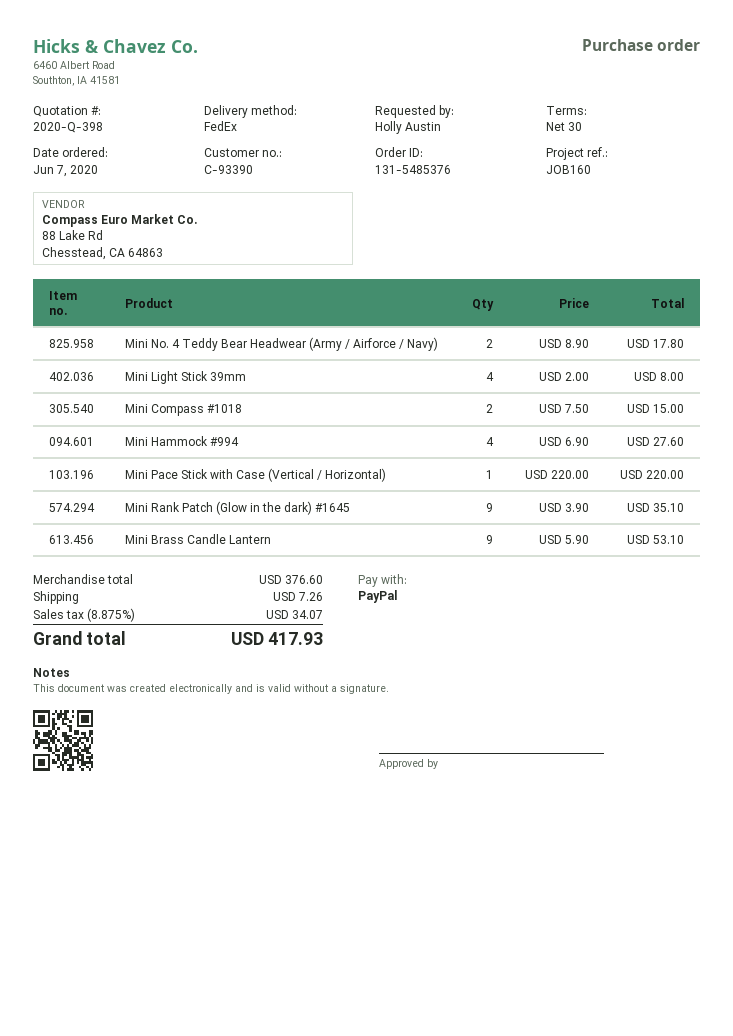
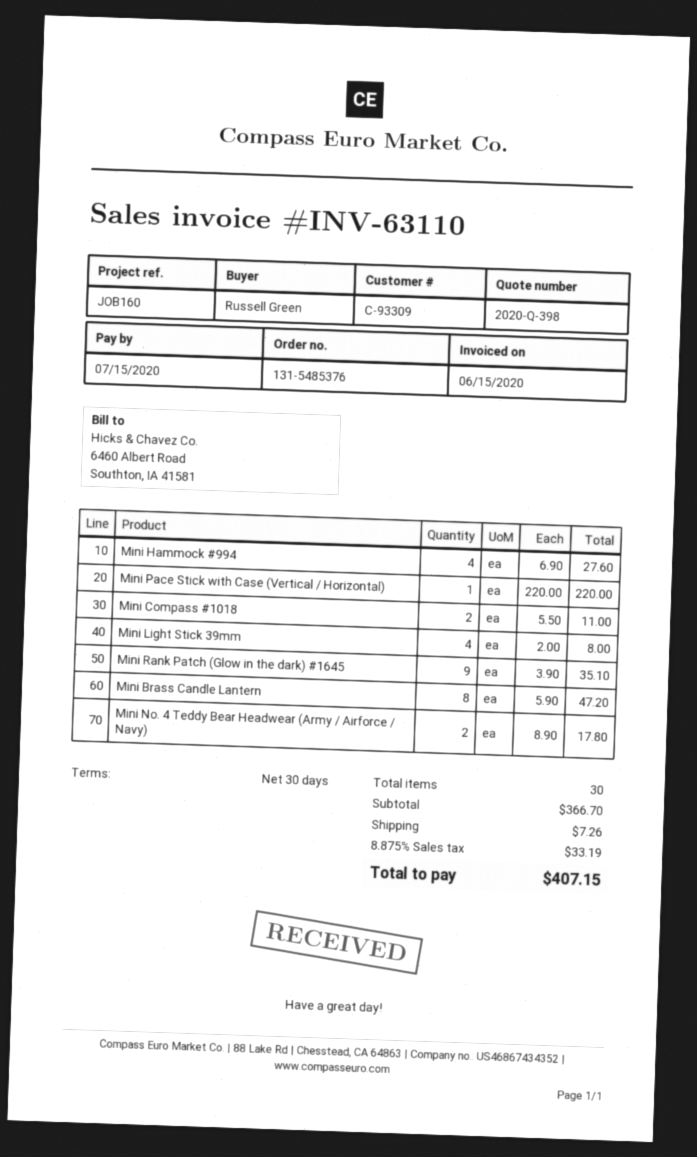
customer number: C-93390 -> C-93309
ordered by: Holly Austin -> Russell Green
Mini Compass #1018: 2 x 7.50 = 15.00 -> 2 x 5.50 = 11.00
Mini Brass Candle Lantern: 9 x 5.90 = 53.10 -> 8 x 5.90 = 47.20
subtotal: 376.60 -> 366.70
tax: 8.875% = 34.07 -> 8.875% = 33.19
total: 417.93 -> 407.15

